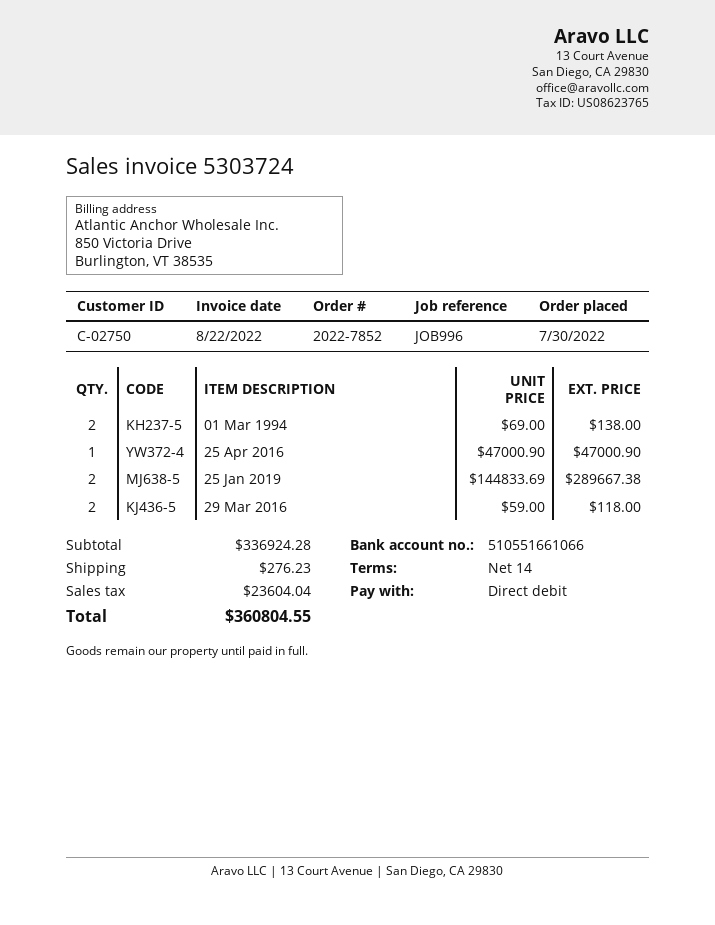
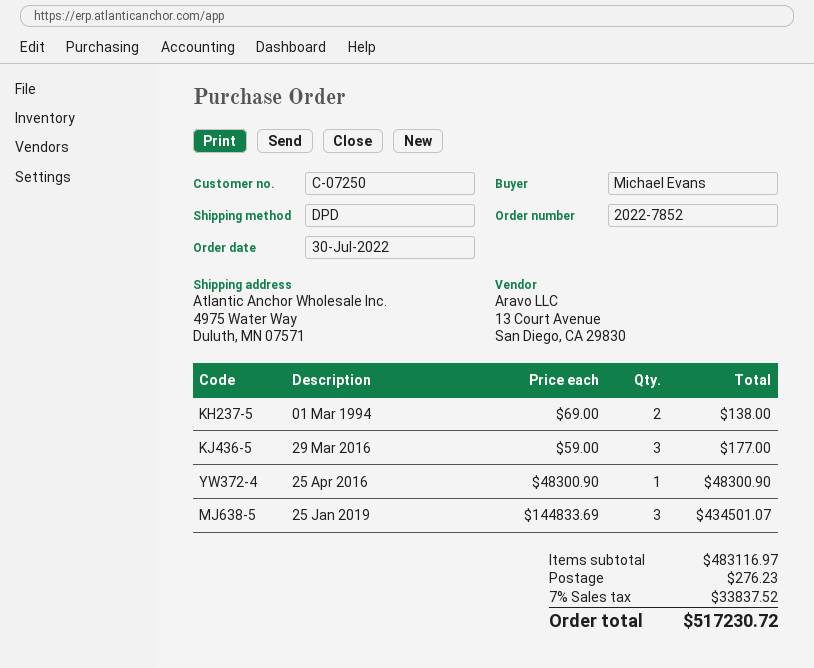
customer number: C-02750 -> C-07250
25 Apr 2016: 1 x 47000.90 = 47000.90 -> 1 x 48300.90 = 48300.90
25 Jan 2019: 2 x 144833.69 = 289667.38 -> 3 x 144833.69 = 434501.07
29 Mar 2016: 2 x 59.00 = 118.00 -> 3 x 59.00 = 177.00
subtotal: 336924.28 -> 483116.97
tax: 23604.04 -> 33837.52
total: 360804.55 -> 517230.72

